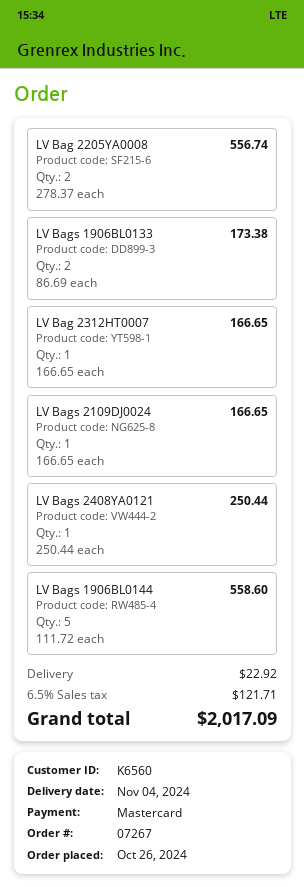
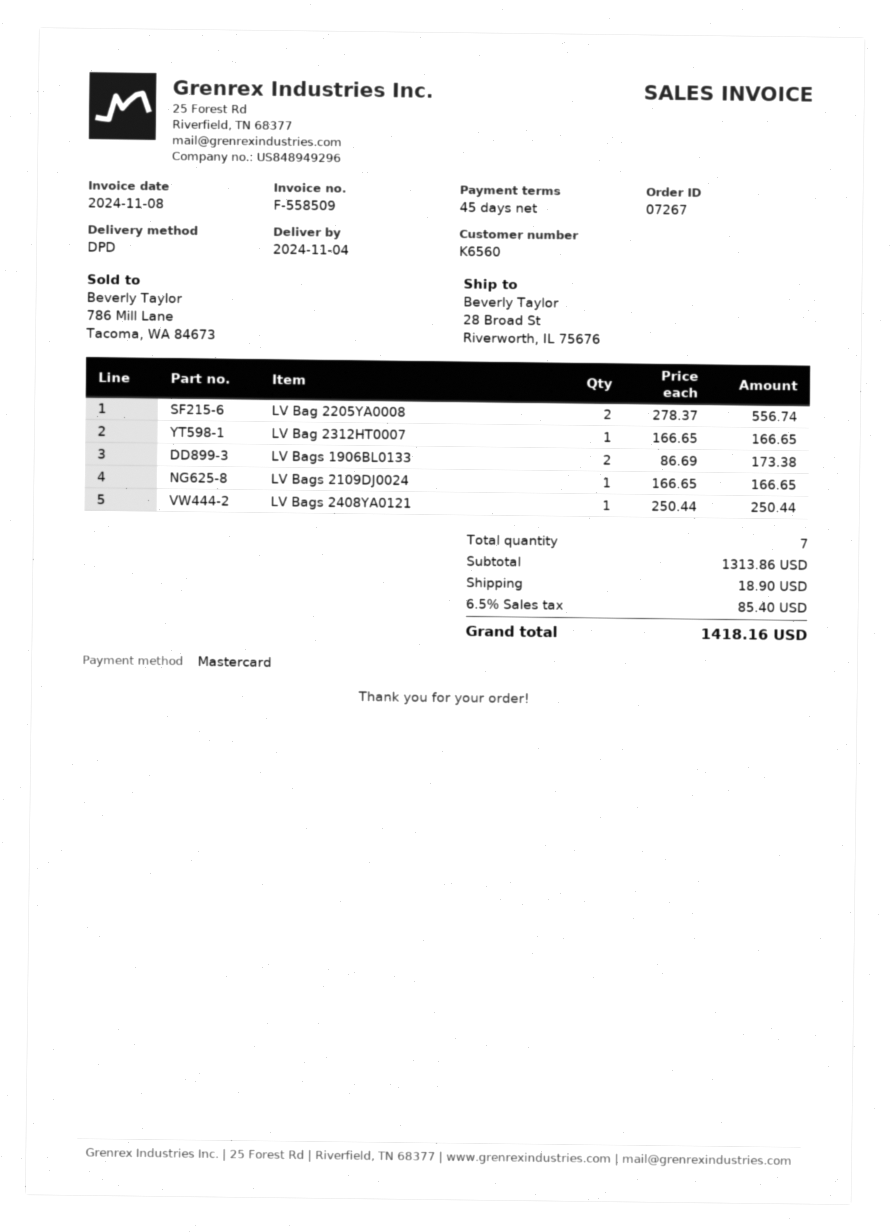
LV Bags 1906BL0144: 5 x 111.72 = 558.60 -> none
shipping: 22.92 -> 18.90
tax: 6.5% = 121.71 -> 6.5% = 85.40
total: 2017.09 -> 1418.16

